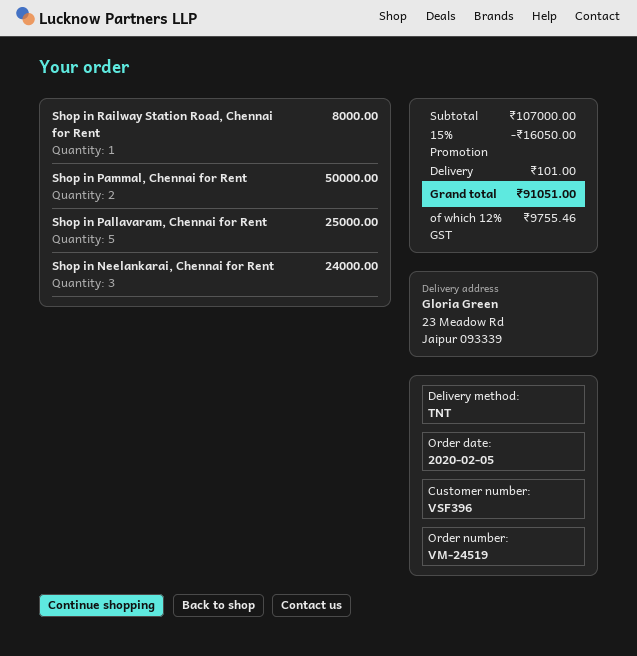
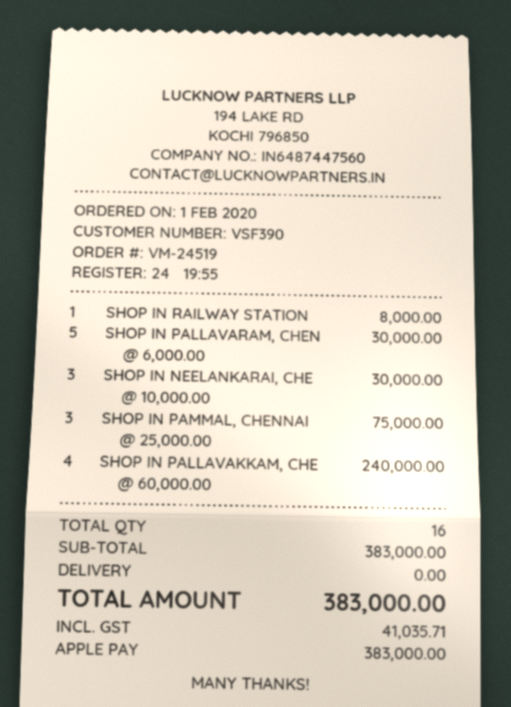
order date: 2020-02-05 -> 2020-02-01
customer number: VSF396 -> VSF390
Shop in Pammal, Chennai for Rent: 2 for 50000.00 -> 3 for 75000.00
Shop in Pallavaram, Chennai for Rent: 5 for 25000.00 -> 5 for 30000.00
Shop in Neelankarai, Chennai for Rent: 3 for 24000.00 -> 3 for 30000.00
SHOP IN PALLAVAKKAM, CHE: none -> 4 for 240000.00
subtotal: 107000.00 -> 383000.00
discount: 15% = 16050.00 -> none
shipping: 101.00 -> 0.00
tax: 9755.46 -> 41035.71
total: 91051.00 -> 383000.00

